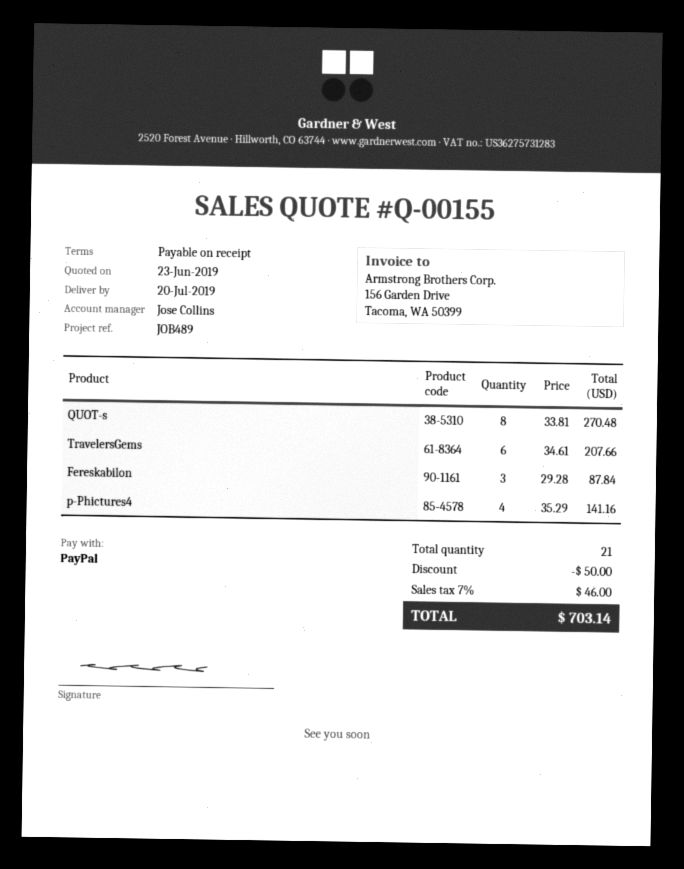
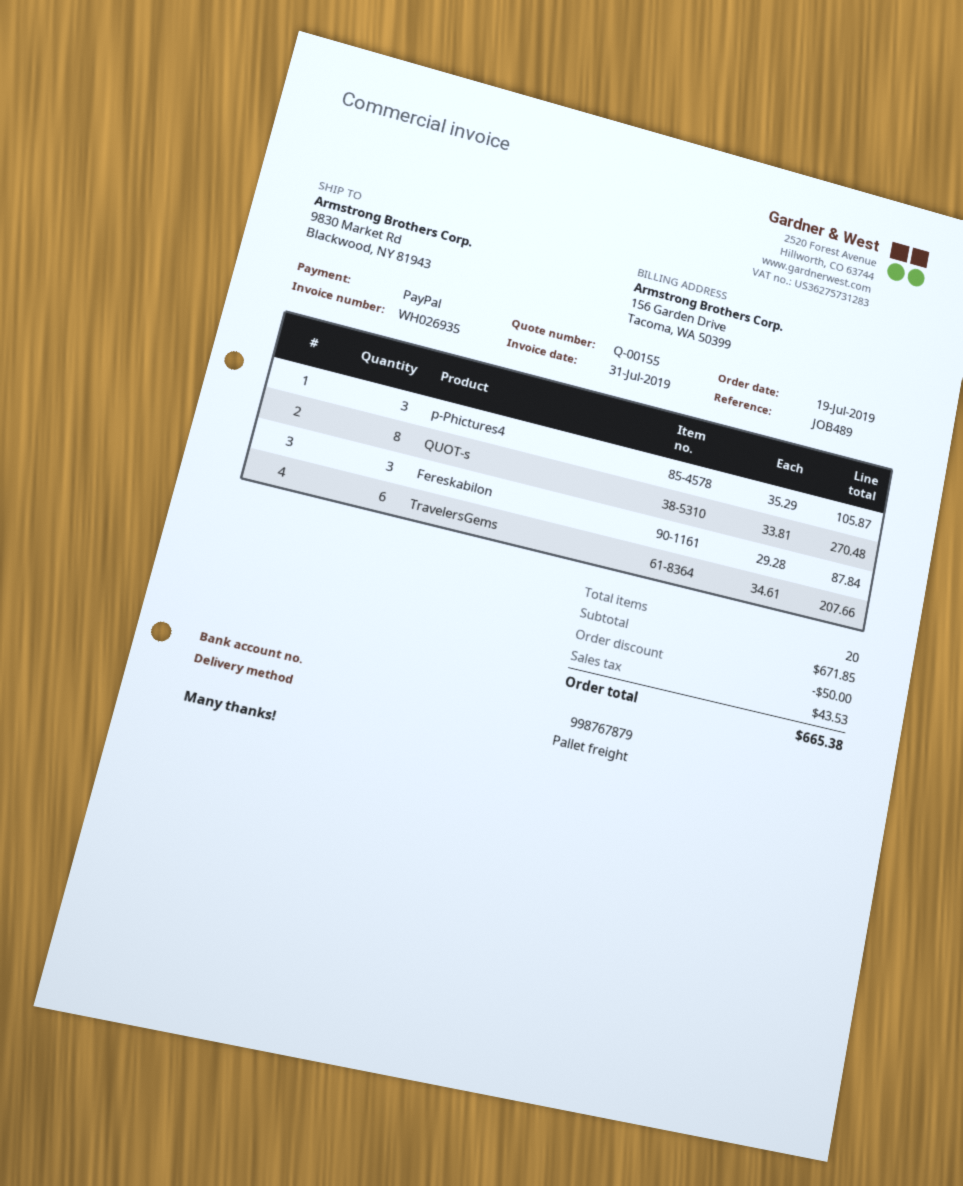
p-Phictures4: 4 x 35.29 = 141.16 -> 3 x 35.29 = 105.87
total quantity: 21 -> 20
tax: 46.00 -> 43.53
total: 703.14 -> 665.38

